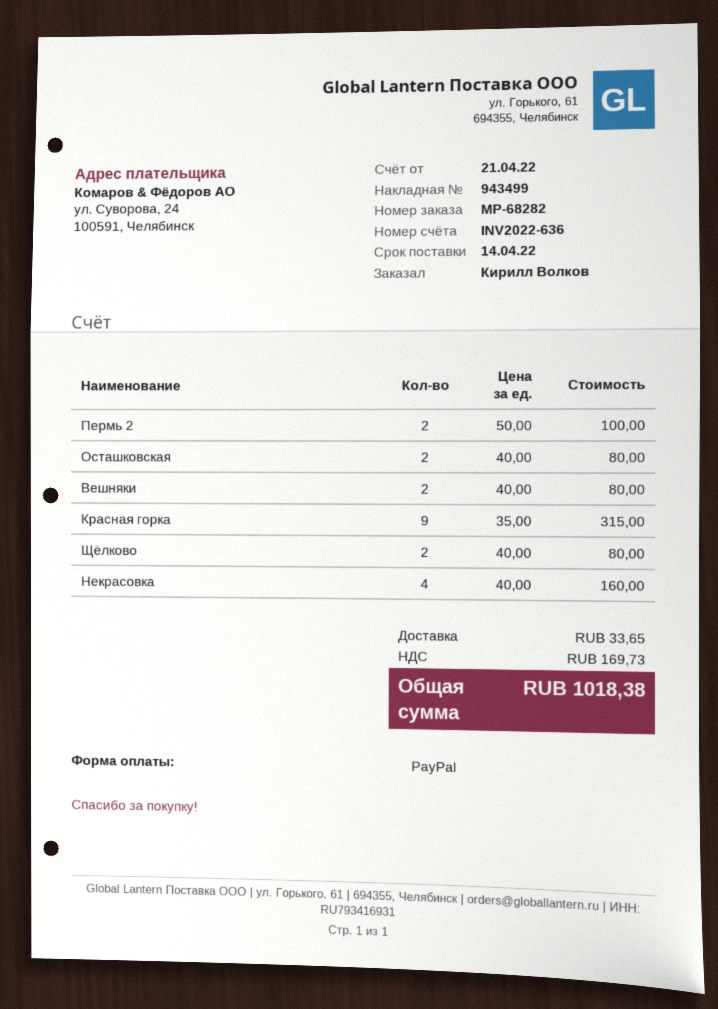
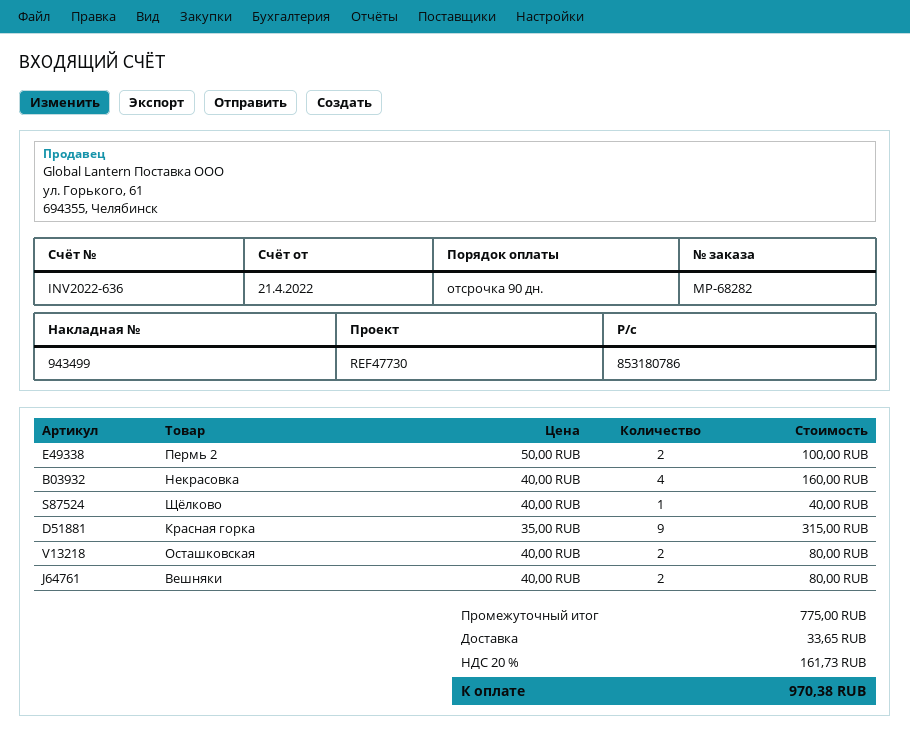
Щёлково: 2 x 40.00 = 80.00 -> 1 x 40.00 = 40.00
tax: 169.73 -> 161.73
total: 1018.38 -> 970.38

